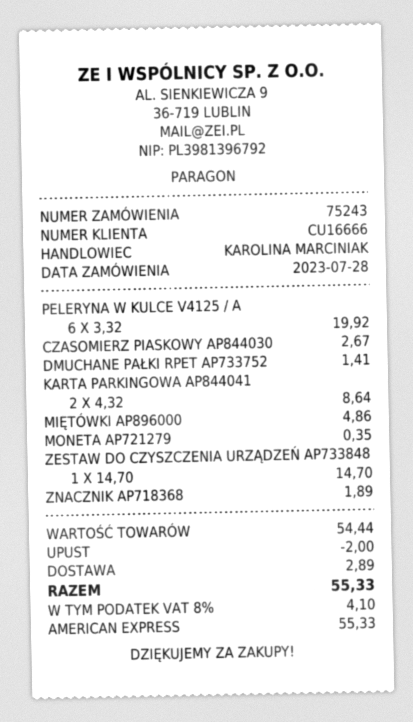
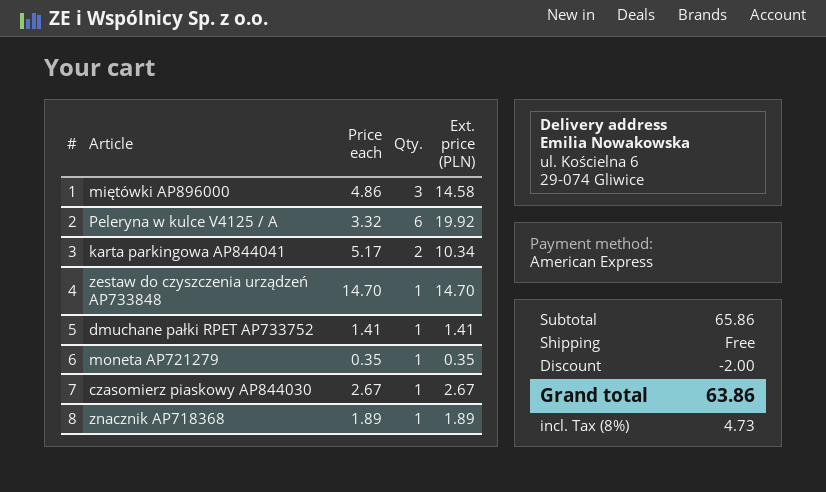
KARTA PARKINGOWA AP844041: 2 x 4.32 = 8.64 -> 2 x 5.17 = 10.34
MIĘTÓWKI AP896000: 1 x 4.86 = 4.86 -> 3 x 4.86 = 14.58
subtotal: 54.44 -> 65.86
shipping: 2.89 -> 0.00
tax: 8% = 4.10 -> 8% = 4.73
total: 55.33 -> 63.86

